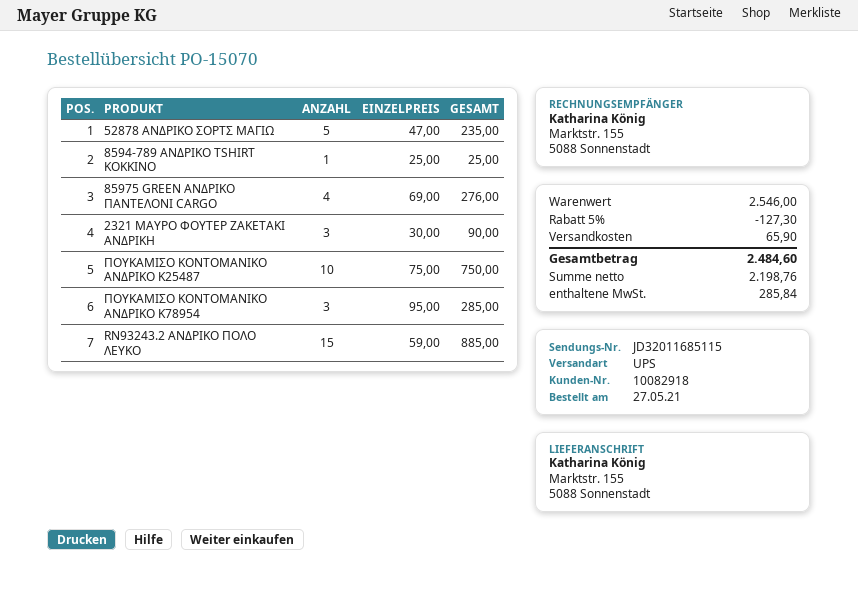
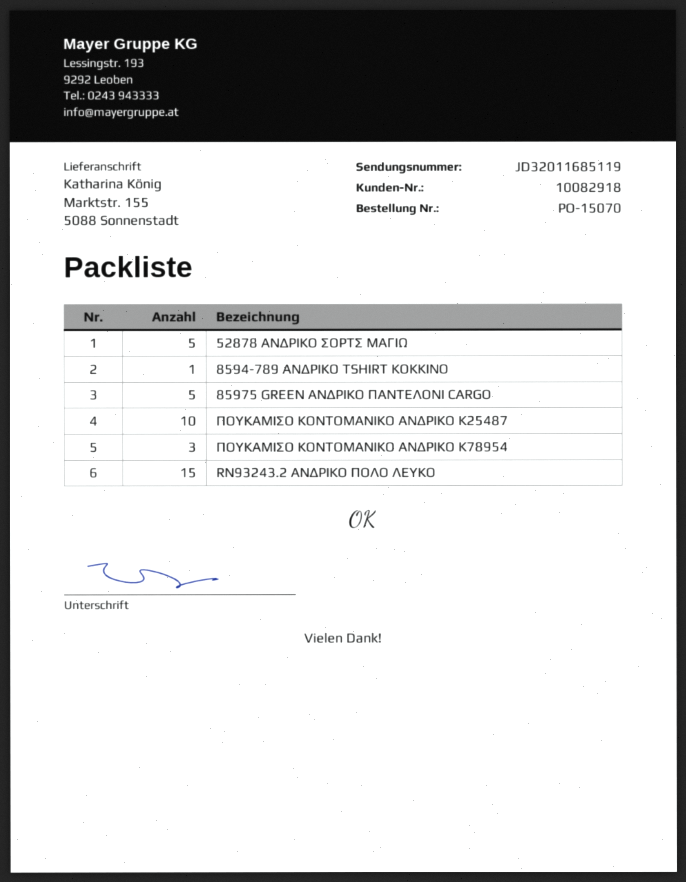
tracking number: JD32011685115 -> JD32011685119
85975 GREEN ΑΝΔΡΙΚΟ ΠΑΝΤΕΛΟΝΙ CARGO: 4 -> 5
2321 ΜΑΥΡΟ ΦΟΥΤΕΡ ΖΑΚΕΤΑΚΙ ΑΝΔΡΙΚΗ: 3 -> none

